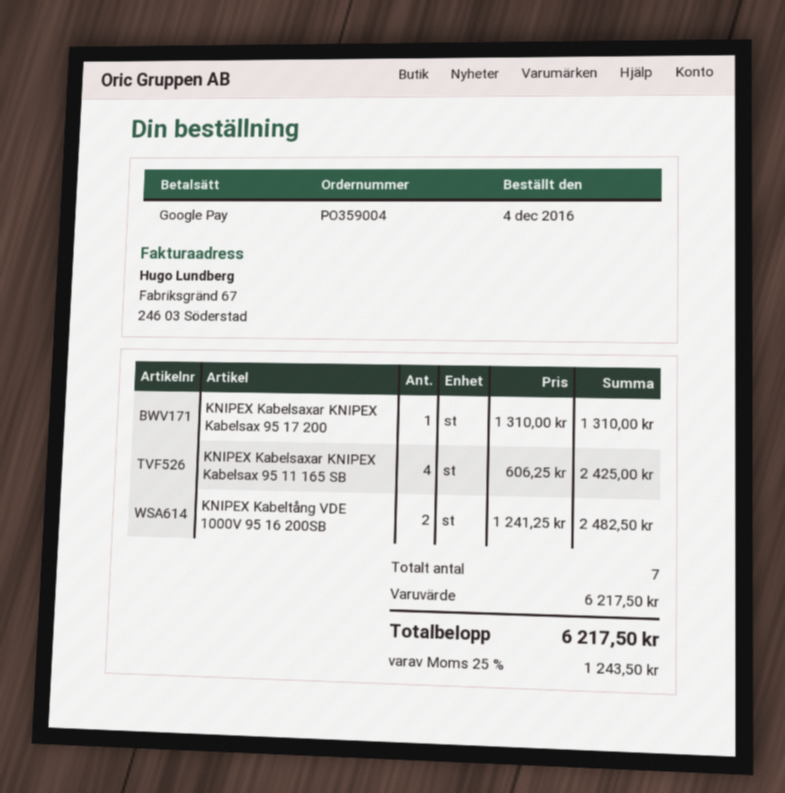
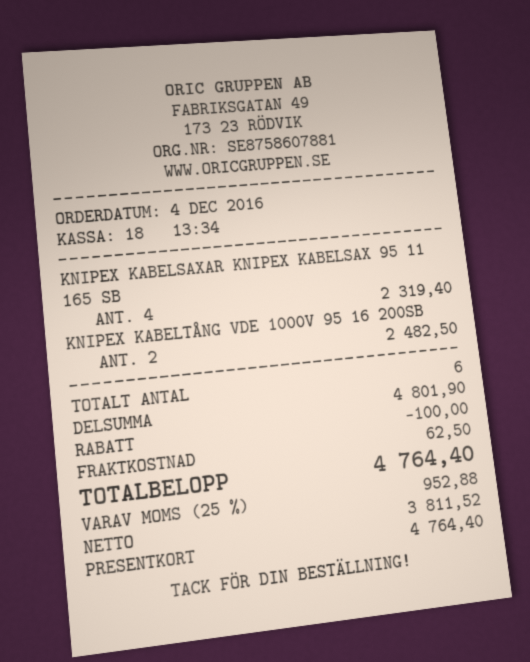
payment method: Google Pay -> gift card
KNIPEX Kabelsaxar KNIPEX Kabelsax 95 17 200: 1 for 1310.00 -> none
KNIPEX Kabelsaxar KNIPEX Kabelsax 95 11 165 SB: 4 for 2425.00 -> 4 for 2319.40
total quantity: 7 -> 6
subtotal: 6217.50 -> 4801.90
discount: none -> 100.00
shipping: none -> 62.50
tax: 25% = 1243.50 -> 25% = 952.88
total: 6217.50 -> 4764.40

